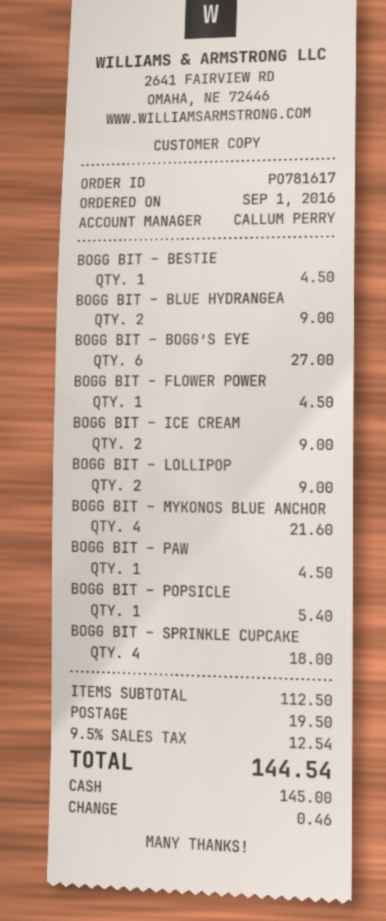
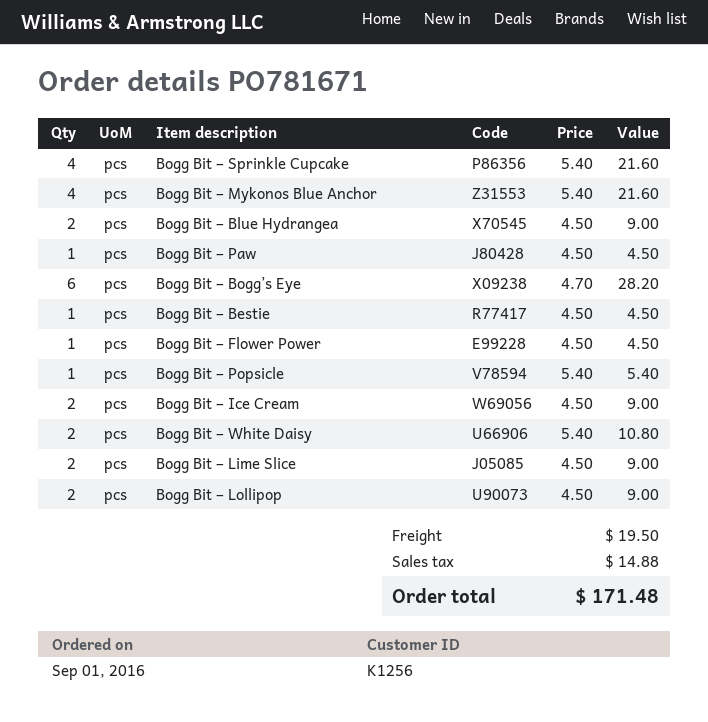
order number: PO781617 -> PO781671
BOGG BIT – BOGG’S EYE: 6 for 27.00 -> 6 for 28.20
BOGG BIT – SPRINKLE CUPCAKE: 4 for 18.00 -> 4 for 21.60
Bogg Bit – White Daisy: none -> 2 for 10.80
Bogg Bit – Lime Slice: none -> 2 for 9.00
tax: 12.54 -> 14.88
total: 144.54 -> 171.48

